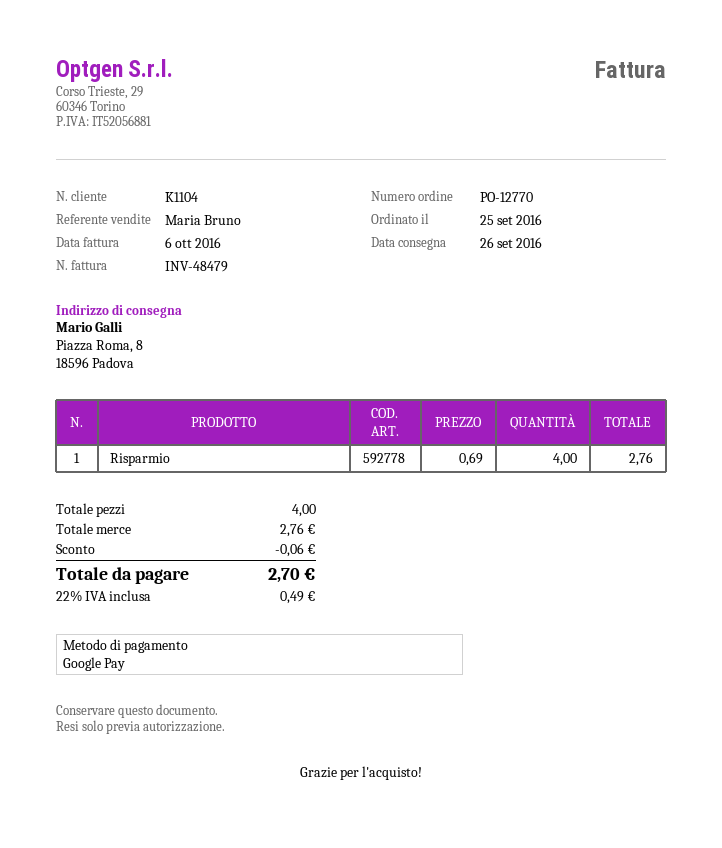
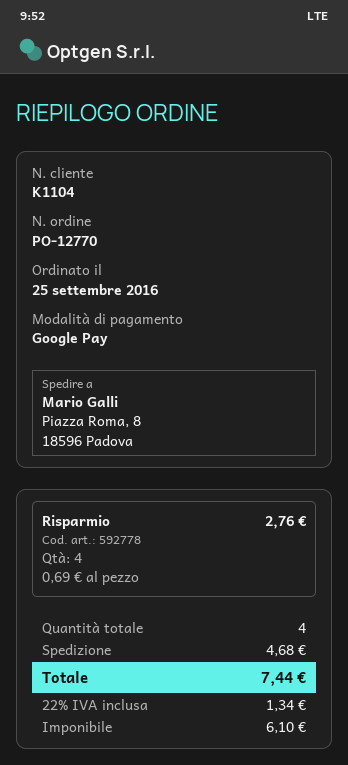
discount: 0.06 -> none
shipping: none -> 4.68
tax: 22% = 0.49 -> 22% = 1.34
total: 2.70 -> 7.44

